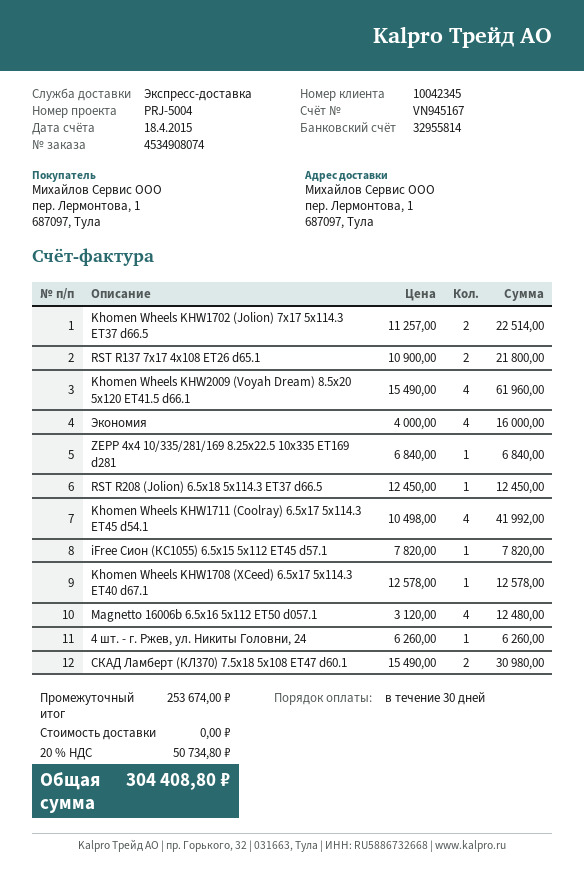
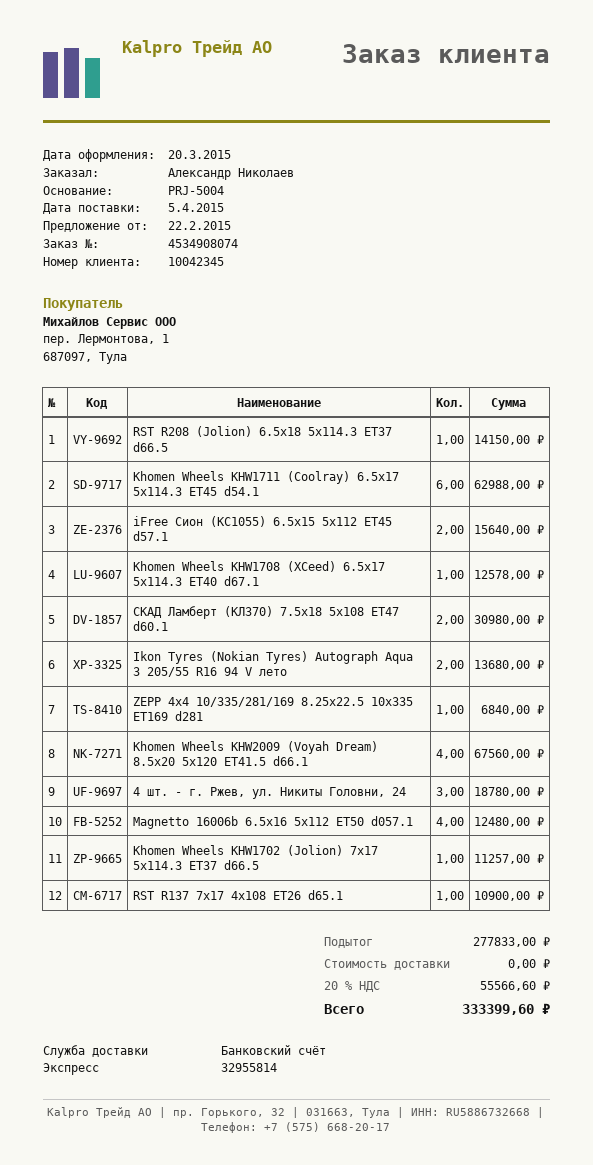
Khomen Wheels KHW1702 (Jolion) 7x17 5x114.3 ET37 d66.5: 2 for 22514.00 -> 1 for 11257.00
RST R137 7x17 4x108 ET26 d65.1: 2 for 21800.00 -> 1 for 10900.00
Khomen Wheels KHW2009 (Voyah Dream) 8.5x20 5x120 ET41.5 d66.1: 4 for 61960.00 -> 4 for 67560.00
Экономия: 4 for 16000.00 -> none
RST R208 (Jolion) 6.5x18 5x114.3 ET37 d66.5: 1 for 12450.00 -> 1 for 14150.00
Khomen Wheels KHW1711 (Coolray) 6.5x17 5x114.3 ET45 d54.1: 4 for 41992.00 -> 6 for 62988.00
iFree Сион (КС1055) 6.5x15 5x112 ET45 d57.1: 1 for 7820.00 -> 2 for 15640.00
4 шт. - г. Ржев, ул. Никиты Головни, 24: 1 for 6260.00 -> 3 for 18780.00
Ikon Tyres (Nokian Tyres) Autograph Aqua 3 205/55 R16 94 V лето: none -> 2 for 13680.00
subtotal: 253674.00 -> 277833.00
tax: 20% = 50734.80 -> 20% = 55566.60
total: 304408.80 -> 333399.60

